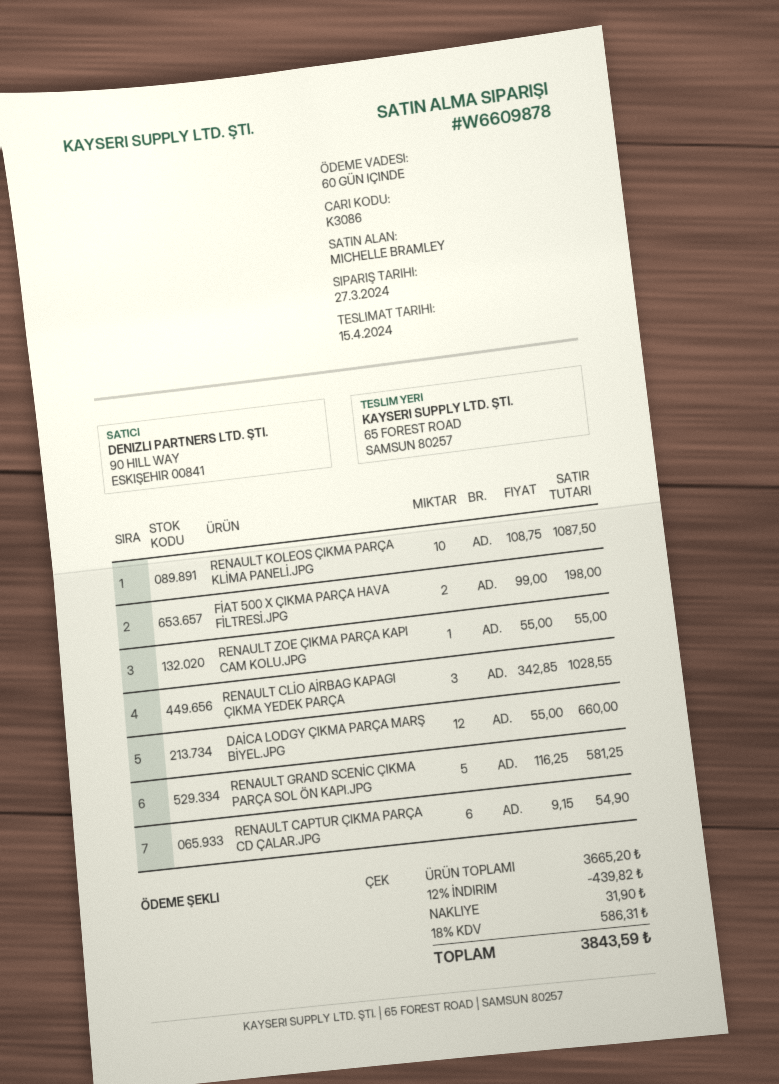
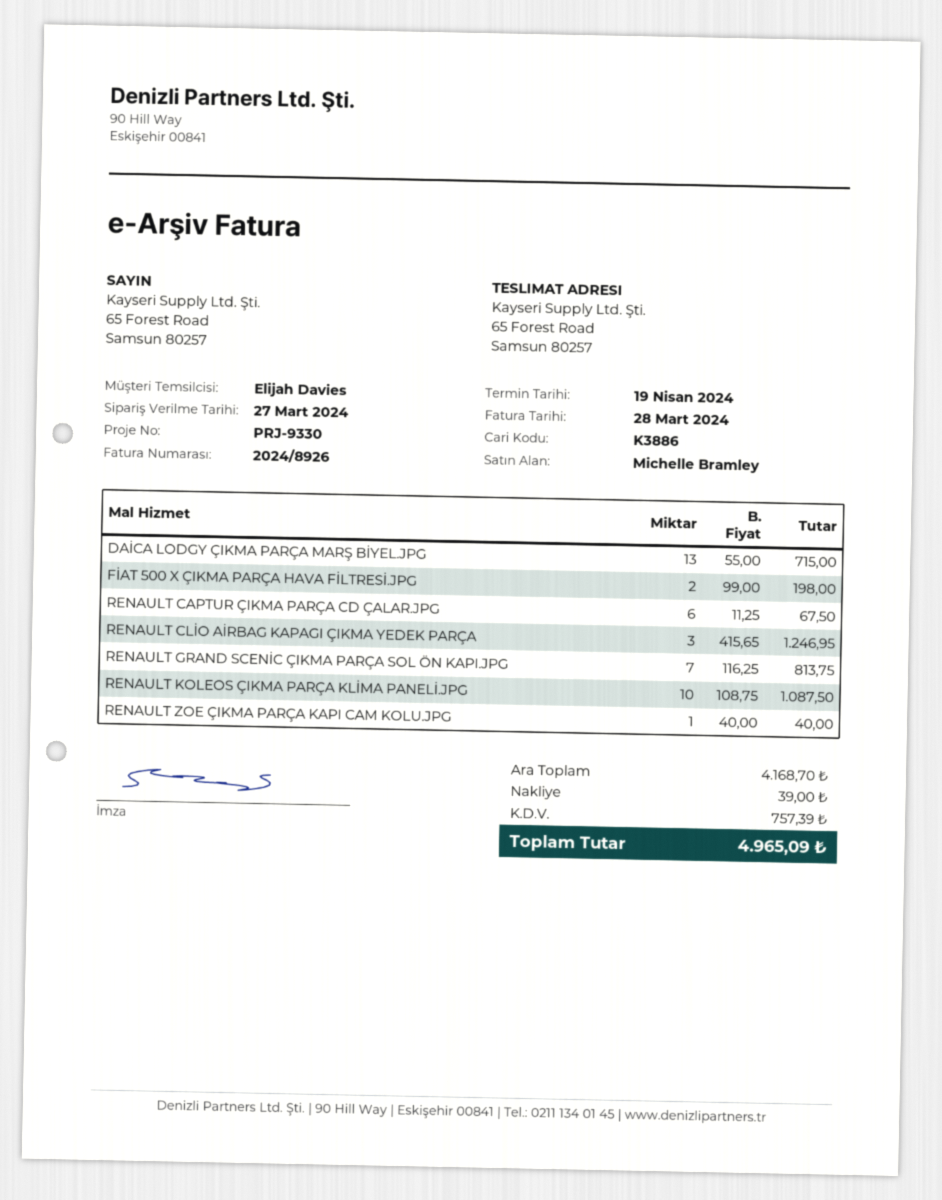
delivery date: 2024-04-15 -> 2024-04-19
customer number: K3086 -> K3886
RENAULT ZOE ÇIKMA PARÇA KAPI CAM KOLU.JPG: 1 x 55.00 = 55.00 -> 1 x 40.00 = 40.00
RENAULT CLİO AİRBAG KAPAGI ÇIKMA YEDEK PARÇA: 3 x 342.85 = 1028.55 -> 3 x 415.65 = 1246.95
DAİCA LODGY ÇIKMA PARÇA MARŞ BİYEL.JPG: 12 x 55.00 = 660.00 -> 13 x 55.00 = 715.00
RENAULT GRAND SCENİC ÇIKMA PARÇA SOL ÖN KAPI.JPG: 5 x 116.25 = 581.25 -> 7 x 116.25 = 813.75
RENAULT CAPTUR ÇIKMA PARÇA CD ÇALAR.JPG: 6 x 9.15 = 54.90 -> 6 x 11.25 = 67.50
subtotal: 3665.20 -> 4168.70
discount: 12% = 439.82 -> none
shipping: 31.90 -> 39.00
tax: 586.31 -> 757.39
total: 3843.59 -> 4965.09

